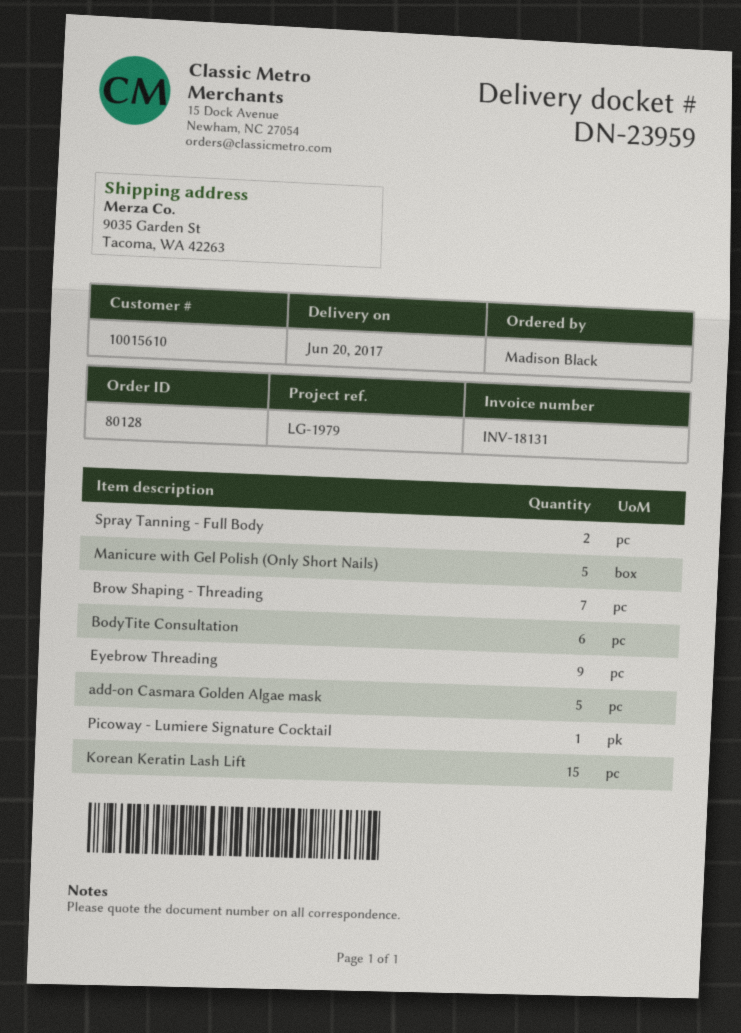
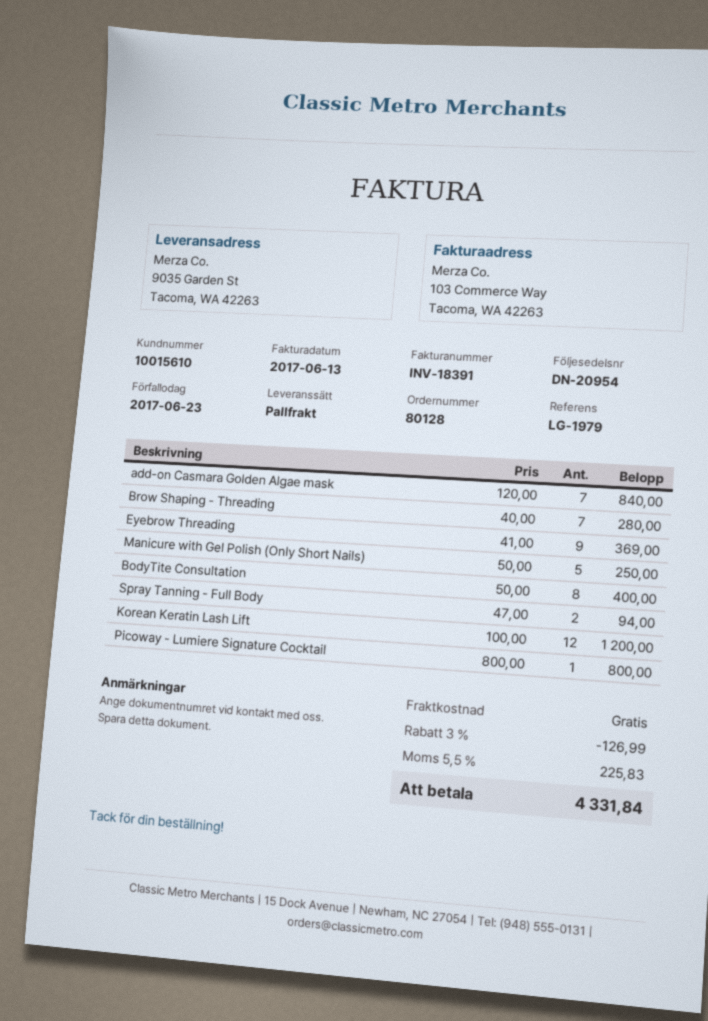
delivery note number: DN-23959 -> DN-20954
invoice number: INV-18131 -> INV-18391
BodyTite Consultation: 6 -> 8
add-on Casmara Golden Algae mask: 5 -> 7
Korean Keratin Lash Lift: 15 -> 12

